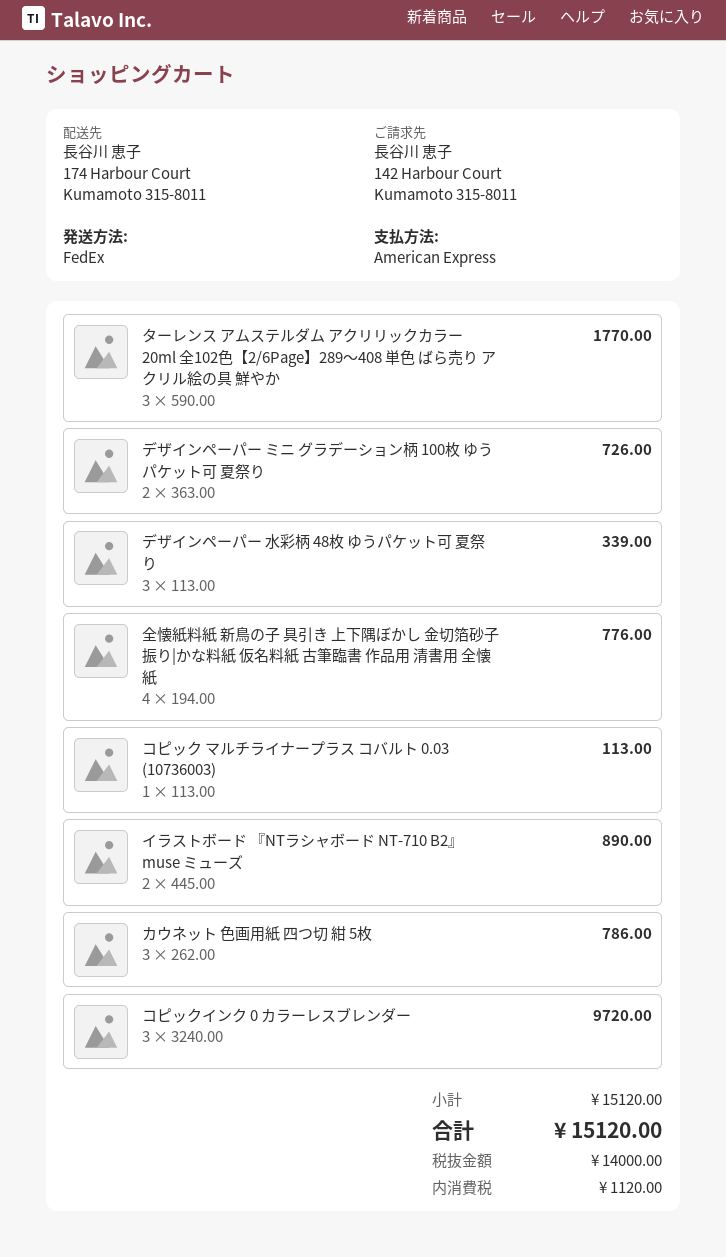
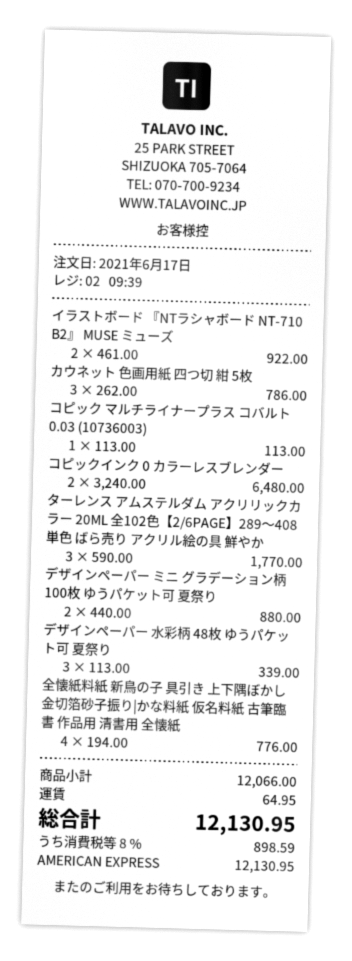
デザインペーパー ミニ グラデーション柄 100枚 ゆうパケット可 夏祭り: 2 x 363.00 = 726.00 -> 2 x 440.00 = 880.00
イラストボード 『NTラシャボード NT-710 B2』 muse ミューズ: 2 x 445.00 = 890.00 -> 2 x 461.00 = 922.00
コピックインク 0 カラーレスブレンダー: 3 x 3240.00 = 9720.00 -> 2 x 3240.00 = 6480.00
subtotal: 15120.00 -> 12066.00
shipping: none -> 64.95
tax: 1120.00 -> 898.59
total: 15120.00 -> 12130.95

